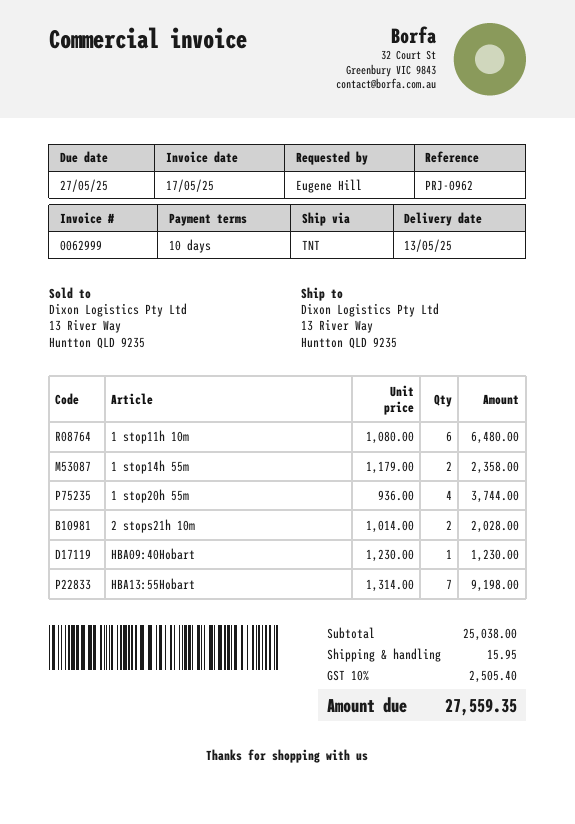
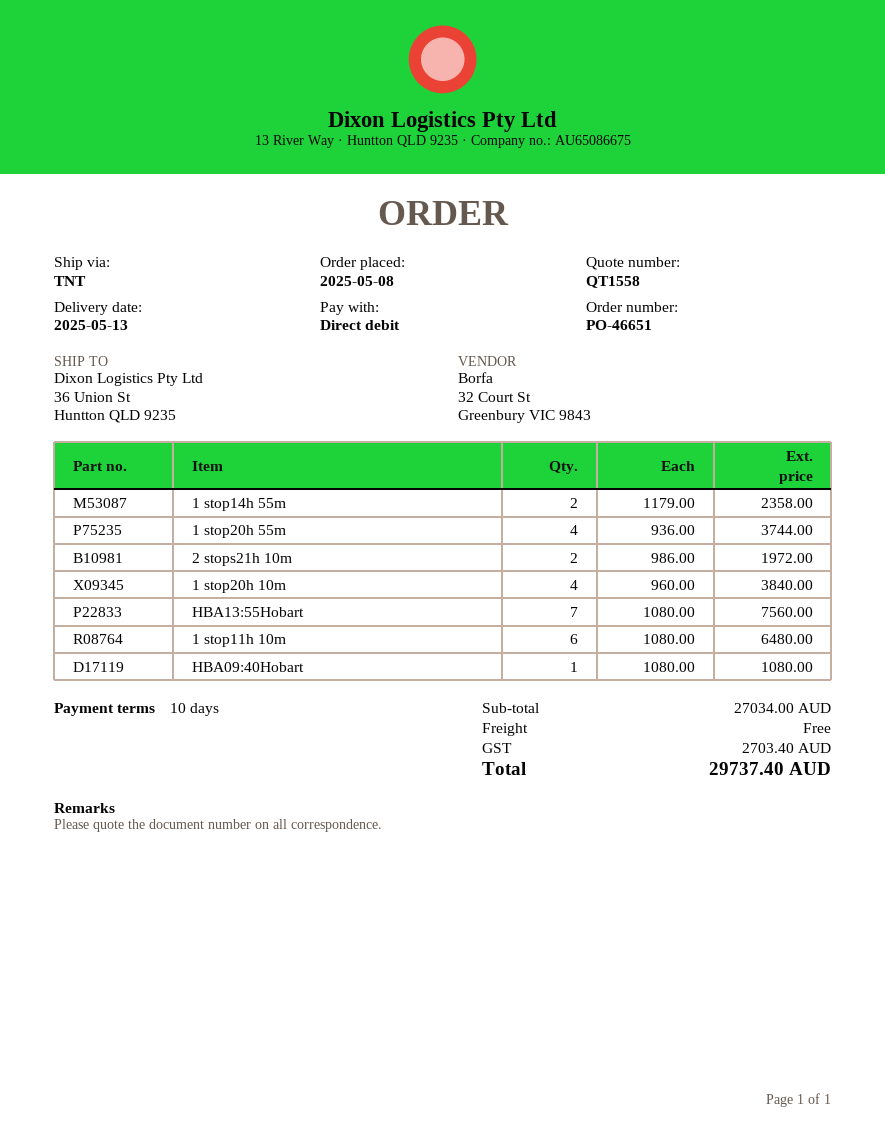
ship to: 13 River Way, Huntton QLD 9235 -> 36 Union St, Huntton QLD 9235
2 stops21h 10m: 2 x 1014.00 = 2028.00 -> 2 x 986.00 = 1972.00
HBA09:40Hobart: 1 x 1230.00 = 1230.00 -> 1 x 1080.00 = 1080.00
HBA13:55Hobart: 7 x 1314.00 = 9198.00 -> 7 x 1080.00 = 7560.00
1 stop20h 10m: none -> 4 x 960.00 = 3840.00
subtotal: 25038.00 -> 27034.00
shipping: 15.95 -> 0.00
tax: 2505.40 -> 2703.40
total: 27559.35 -> 29737.40

